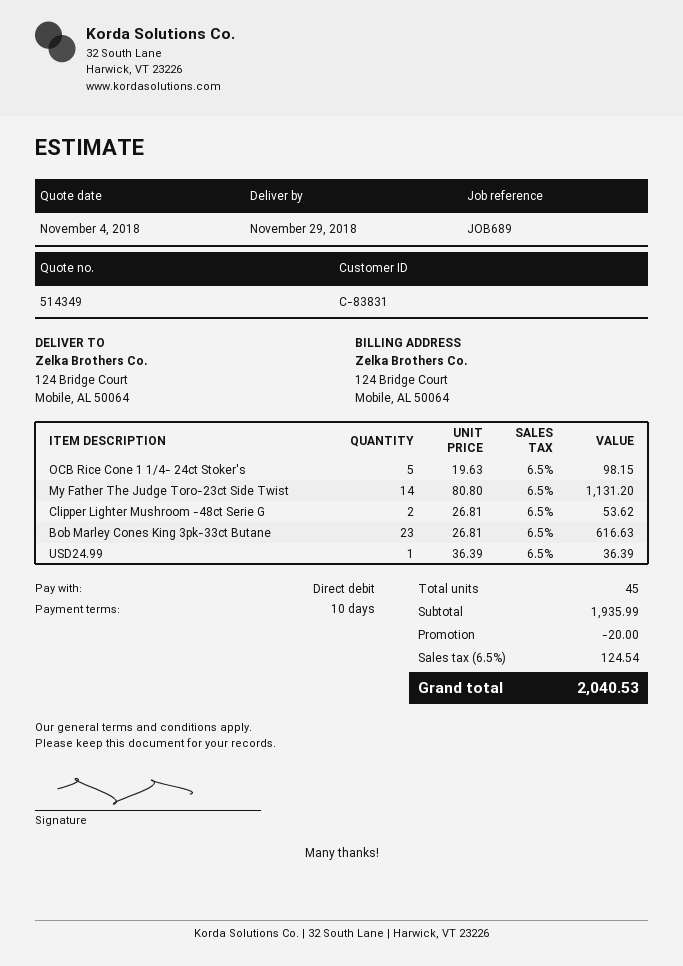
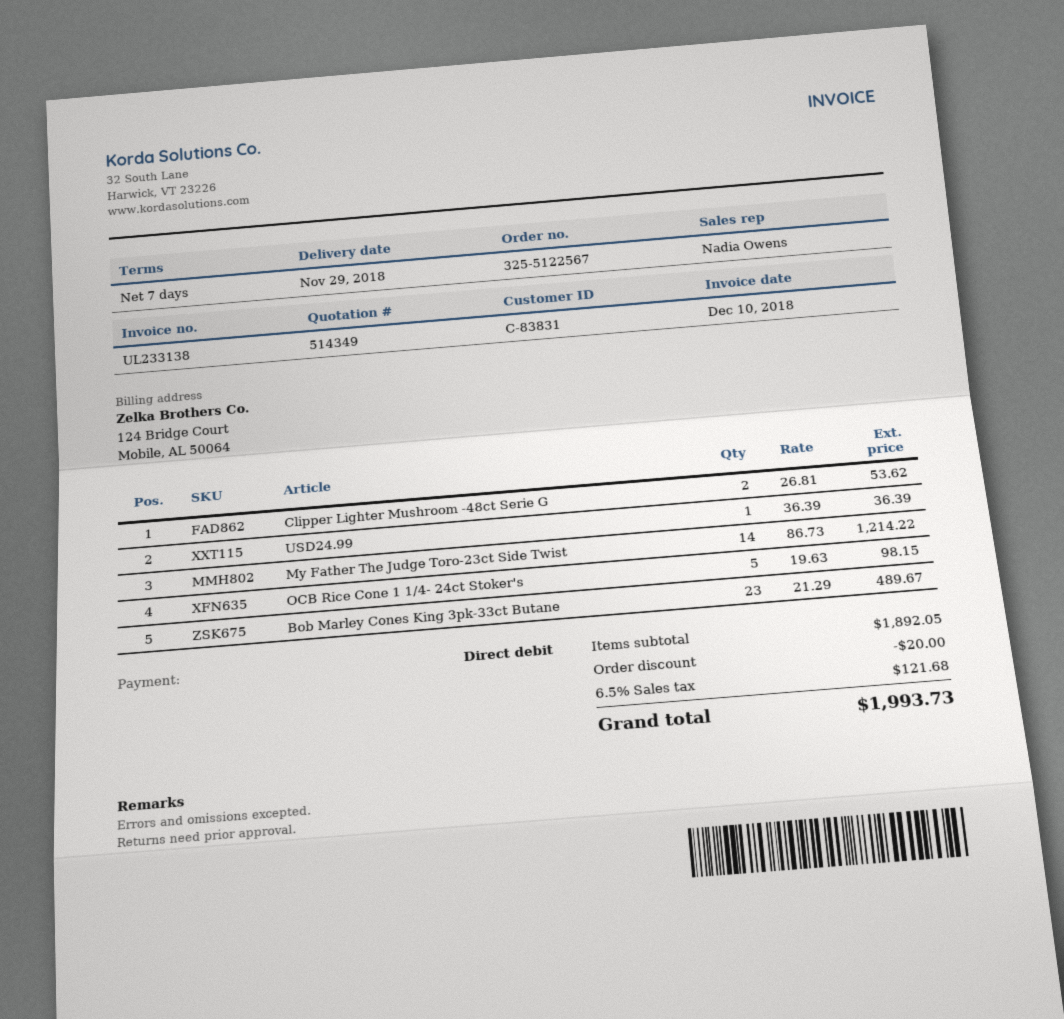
payment terms: 10 days -> 7 days
My Father The Judge Toro-23ct Side Twist: 14 x 80.80 = 1131.20 -> 14 x 86.73 = 1214.22
Bob Marley Cones King 3pk-33ct Butane: 23 x 26.81 = 616.63 -> 23 x 21.29 = 489.67
subtotal: 1935.99 -> 1892.05
tax: 6.5% = 124.54 -> 6.5% = 121.68
total: 2040.53 -> 1993.73

